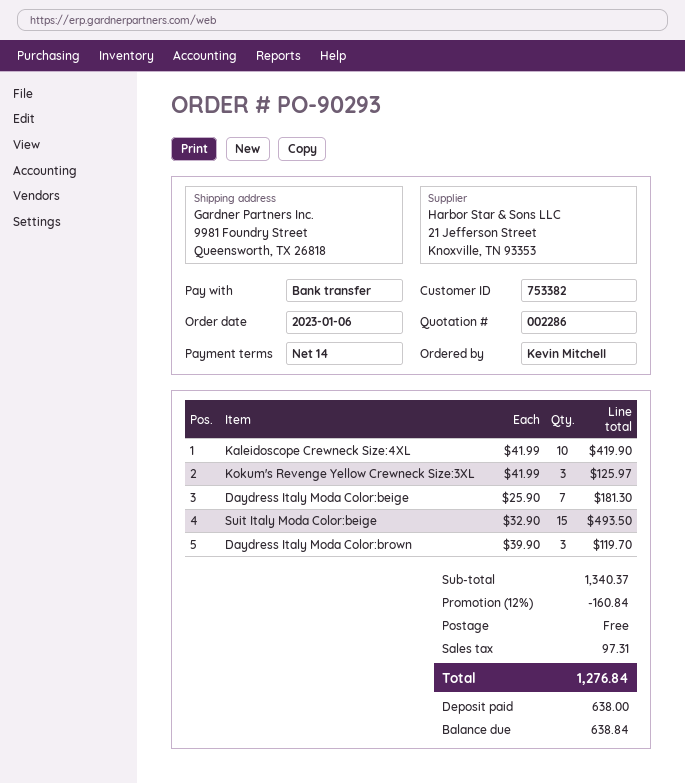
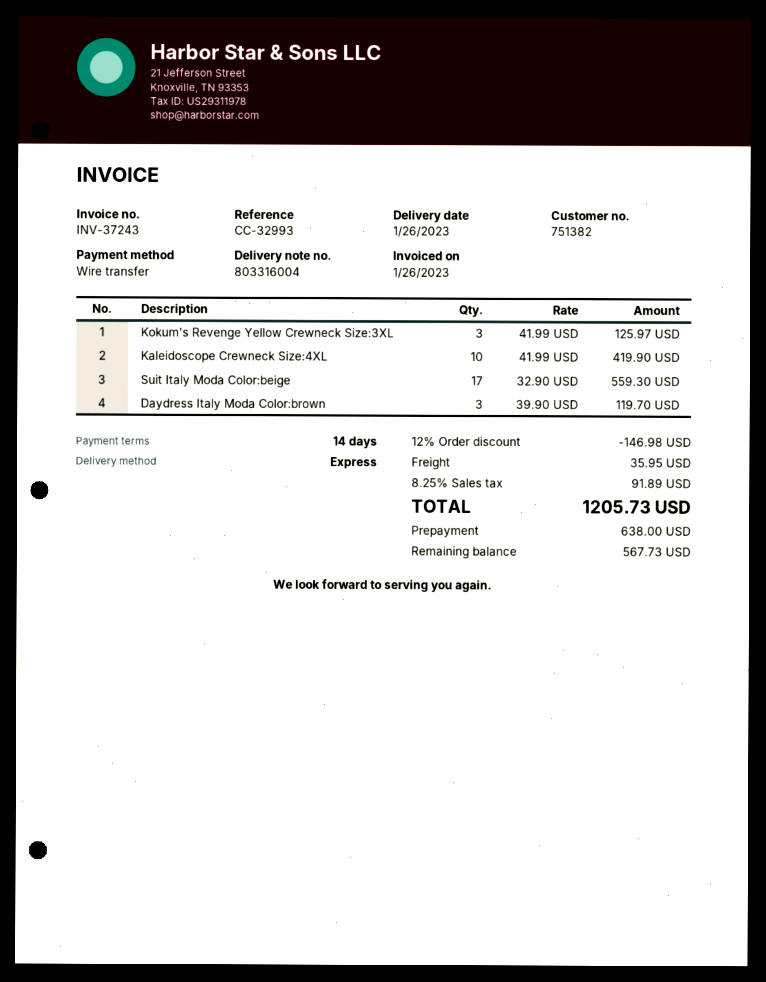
customer number: 753382 -> 751382
Daydress Italy Moda Color:beige: 7 x 25.90 = 181.30 -> none
Suit Italy Moda Color:beige: 15 x 32.90 = 493.50 -> 17 x 32.90 = 559.30
discount: 12% = 160.84 -> 12% = 146.98
shipping: 0.00 -> 35.95
tax: 97.31 -> 91.89
total: 1276.84 -> 1205.73
balance: 638.84 -> 567.73

